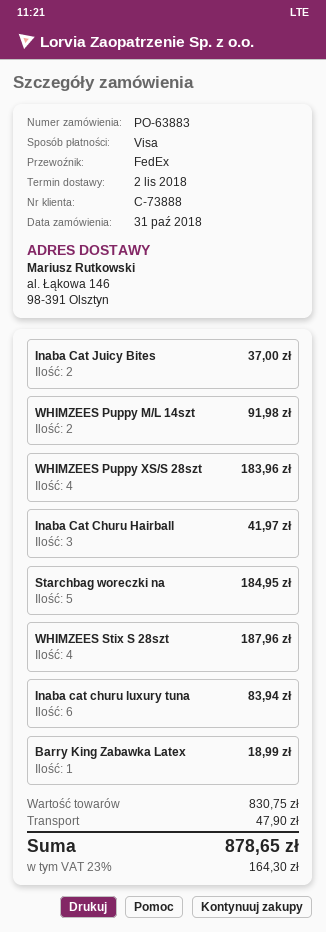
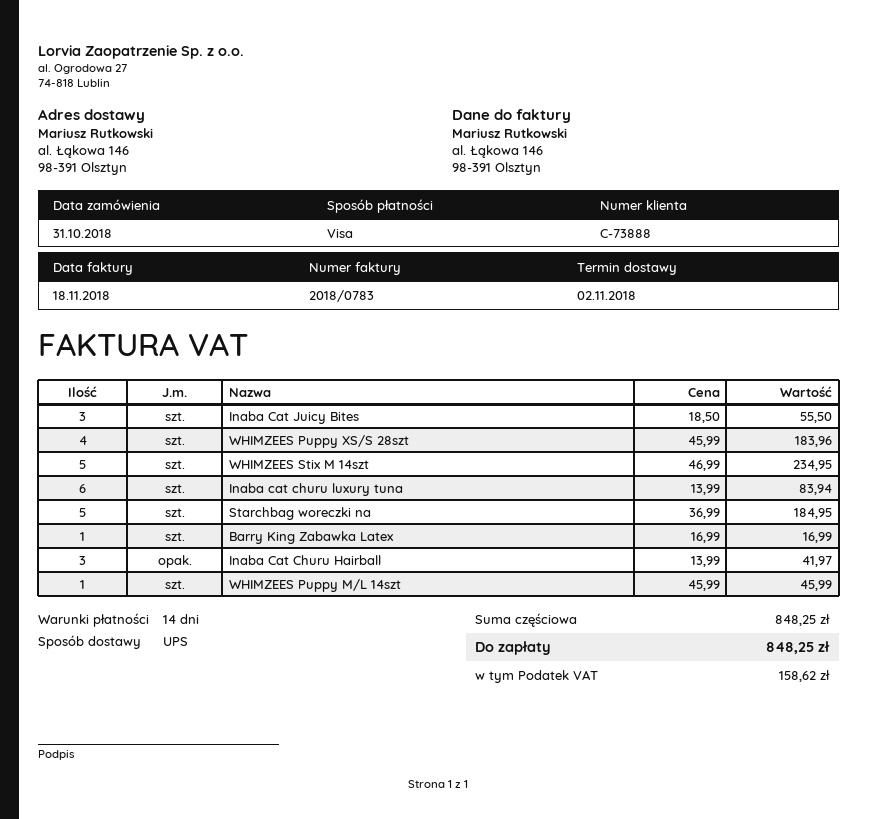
shipping method: FedEx -> UPS
Inaba Cat Juicy Bites: 2 for 37.00 -> 3 for 55.50
WHIMZEES Puppy M/L 14szt: 2 for 91.98 -> 1 for 45.99
WHIMZEES Stix S 28szt: 4 for 187.96 -> none
Barry King Zabawka Latex: 1 for 18.99 -> 1 for 16.99
WHIMZEES Stix M 14szt: none -> 5 for 234.95
subtotal: 830.75 -> 848.25
shipping: 47.90 -> none
tax: 164.30 -> 158.62
total: 878.65 -> 848.25

